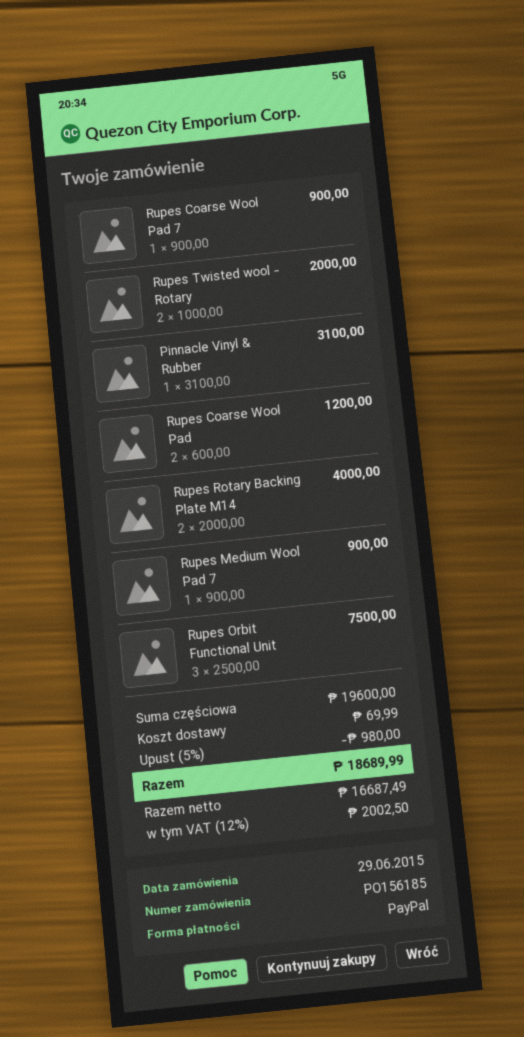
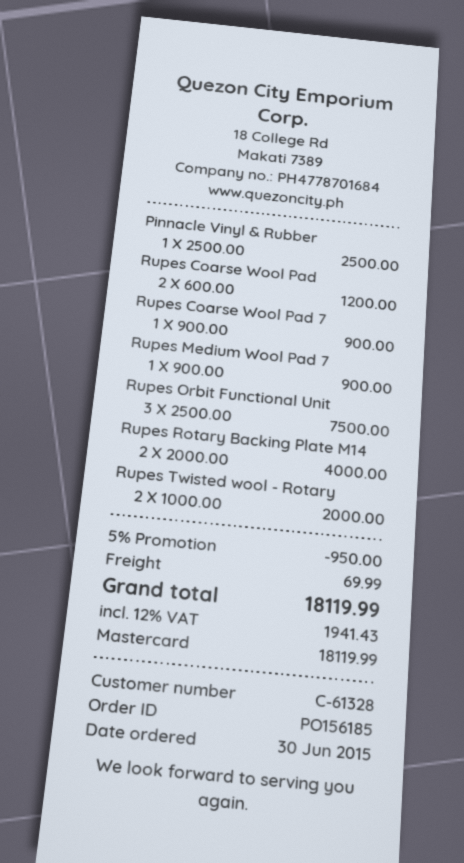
order date: 2015-06-29 -> 2015-06-30
payment method: PayPal -> Mastercard
Pinnacle Vinyl & Rubber: 1 x 3100.00 = 3100.00 -> 1 x 2500.00 = 2500.00
discount: 5% = 980.00 -> 5% = 950.00
tax: 12% = 2002.50 -> 12% = 1941.43
total: 18689.99 -> 18119.99

